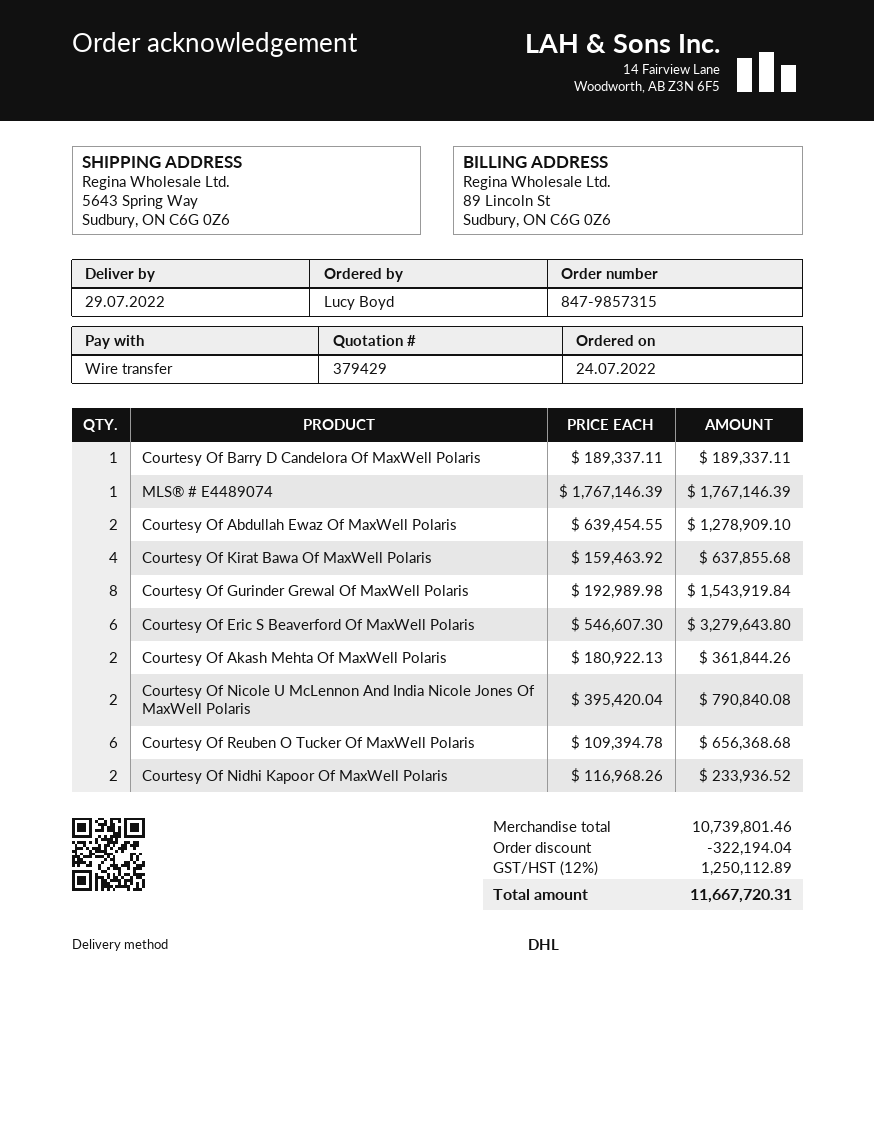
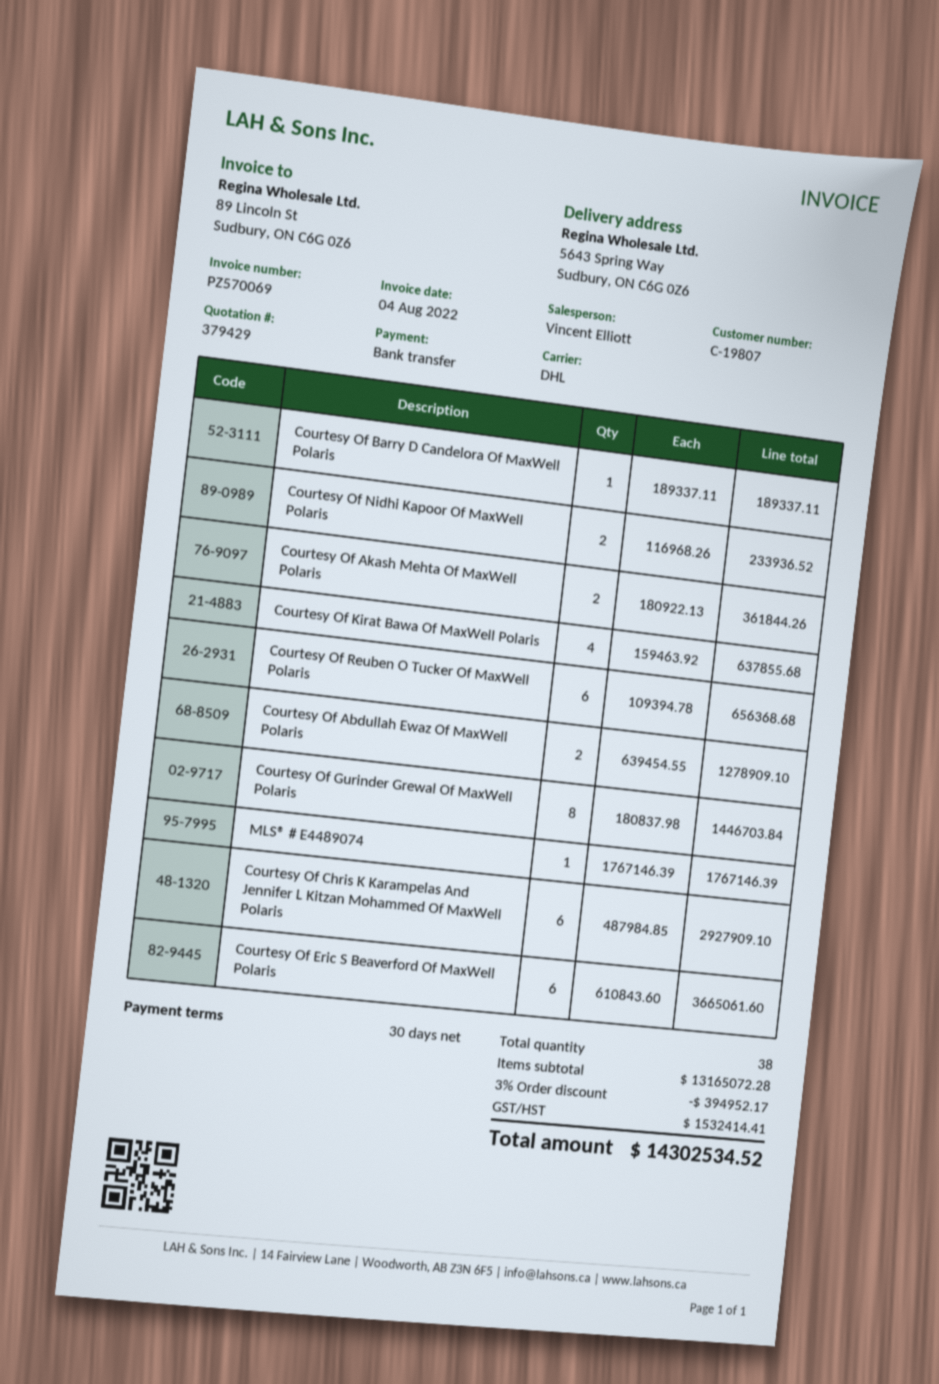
Courtesy Of Gurinder Grewal Of MaxWell Polaris: 8 x 192989.98 = 1543919.84 -> 8 x 180837.98 = 1446703.84
Courtesy Of Eric S Beaverford Of MaxWell Polaris: 6 x 546607.30 = 3279643.80 -> 6 x 610843.60 = 3665061.60
Courtesy Of Nicole U McLennon And India Nicole Jones Of MaxWell Polaris: 2 x 395420.04 = 790840.08 -> none
Courtesy Of Chris K Karampelas And Jennifer L Kitzan Mohammed Of MaxWell Polaris: none -> 6 x 487984.85 = 2927909.10
subtotal: 10739801.46 -> 13165072.28
discount: 322194.04 -> 394952.17
tax: 1250112.89 -> 1532414.41
total: 11667720.31 -> 14302534.52

